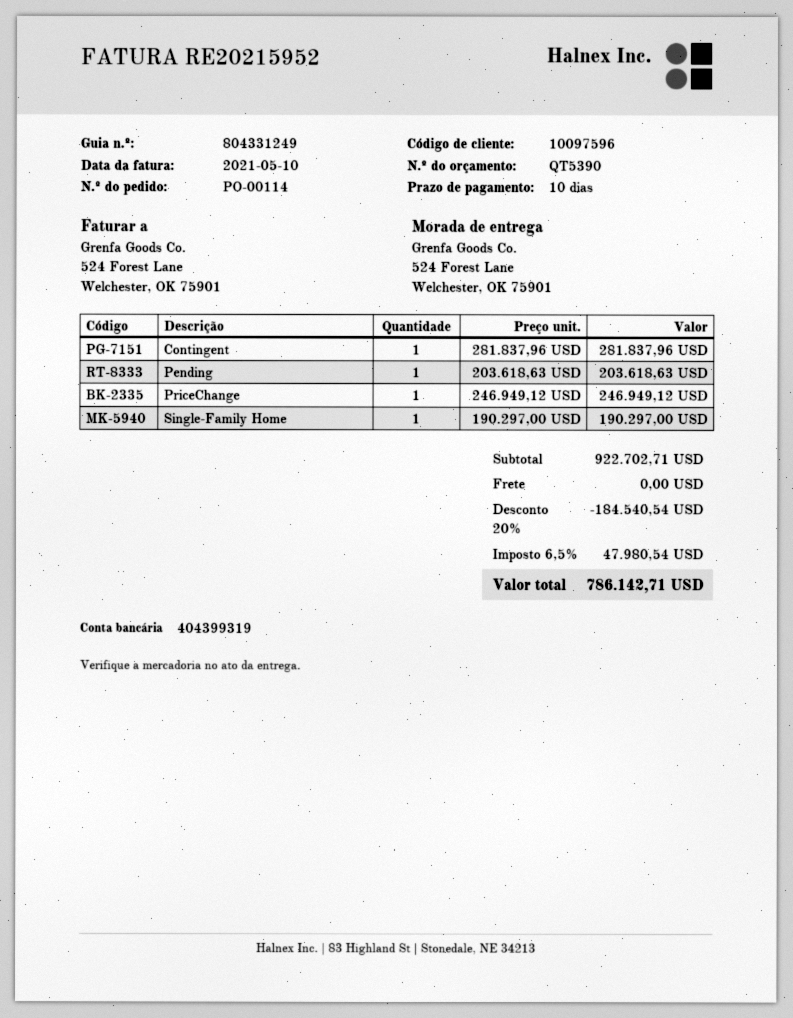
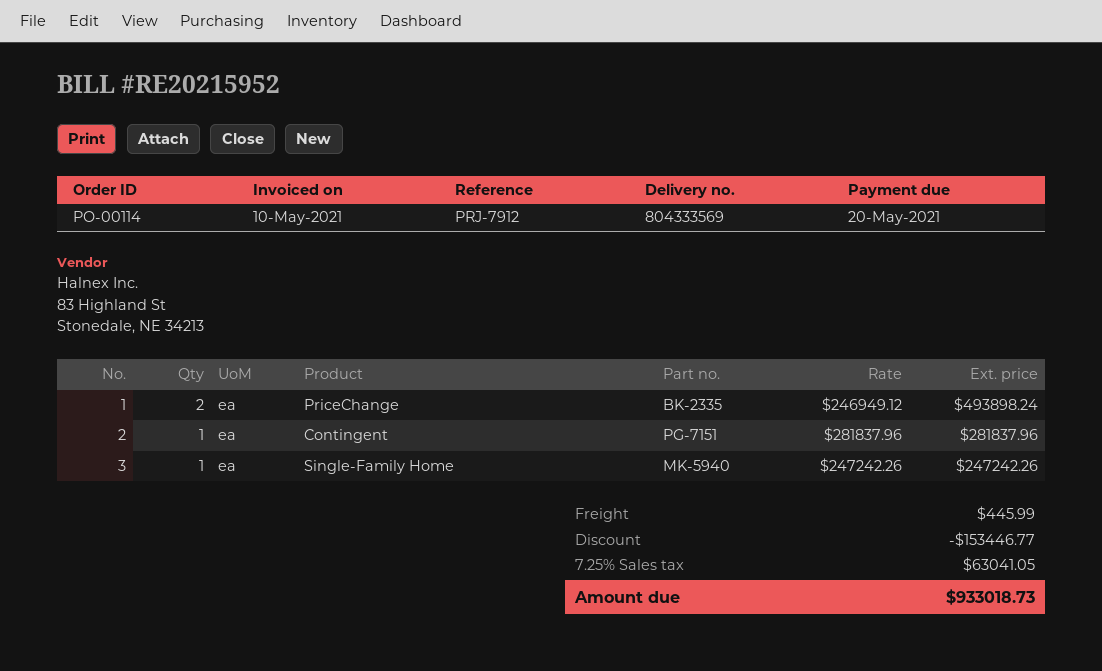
delivery note number: 804331249 -> 804333569
Pending: 1 x 203618.63 = 203618.63 -> none
PriceChange: 1 x 246949.12 = 246949.12 -> 2 x 246949.12 = 493898.24
Single-Family Home: 1 x 190297.00 = 190297.00 -> 1 x 247242.26 = 247242.26
discount: 184540.54 -> 153446.77
shipping: 0.00 -> 445.99
tax: 6.5% = 47980.54 -> 7.25% = 63041.05
total: 786142.71 -> 933018.73

